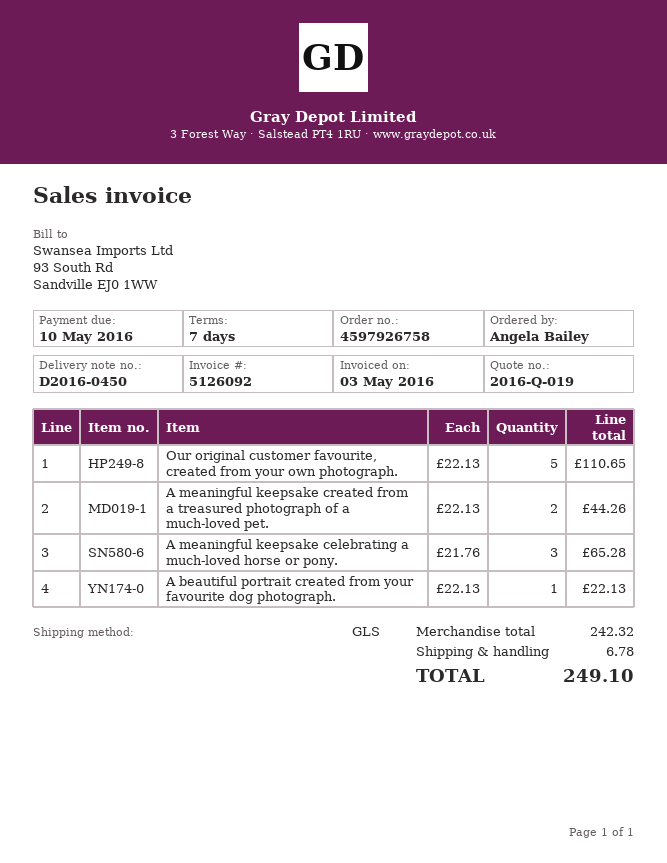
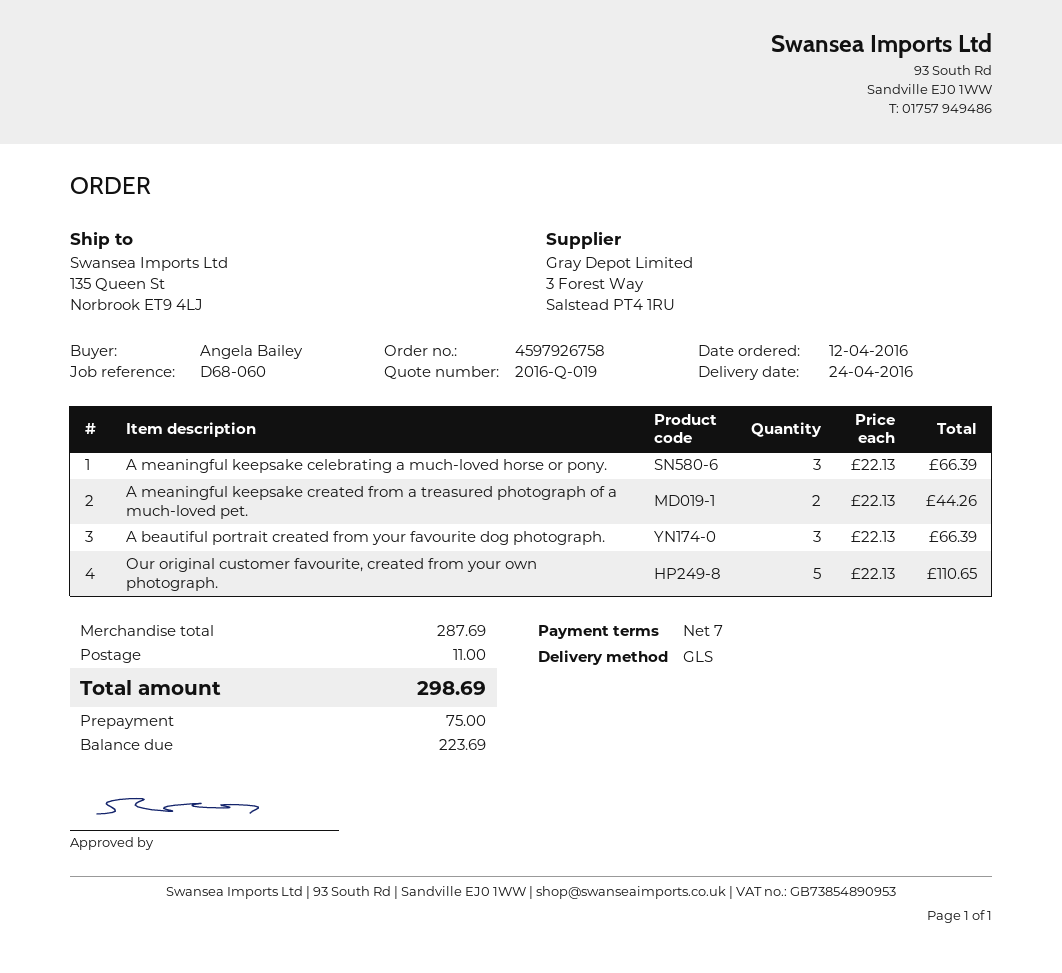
A meaningful keepsake celebrating a much-loved horse or pony.: 3 x 21.76 = 65.28 -> 3 x 22.13 = 66.39
A beautiful portrait created from your favourite dog photograph.: 1 x 22.13 = 22.13 -> 3 x 22.13 = 66.39
subtotal: 242.32 -> 287.69
shipping: 6.78 -> 11.00
total: 249.10 -> 298.69

